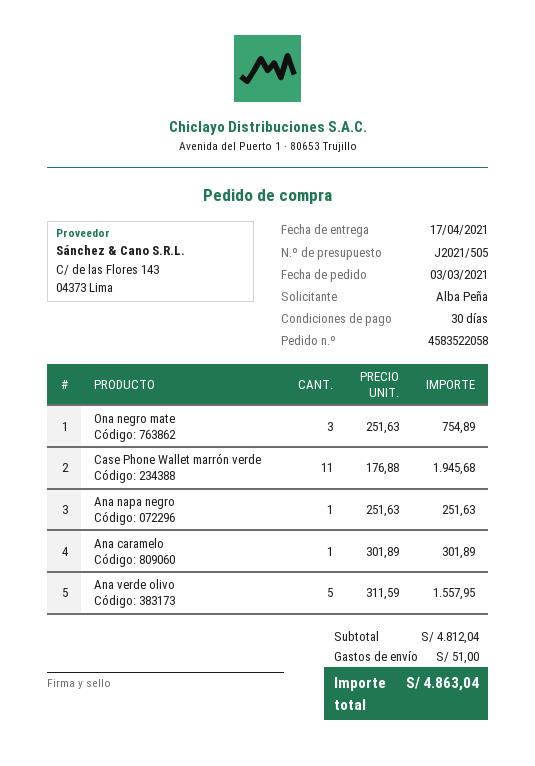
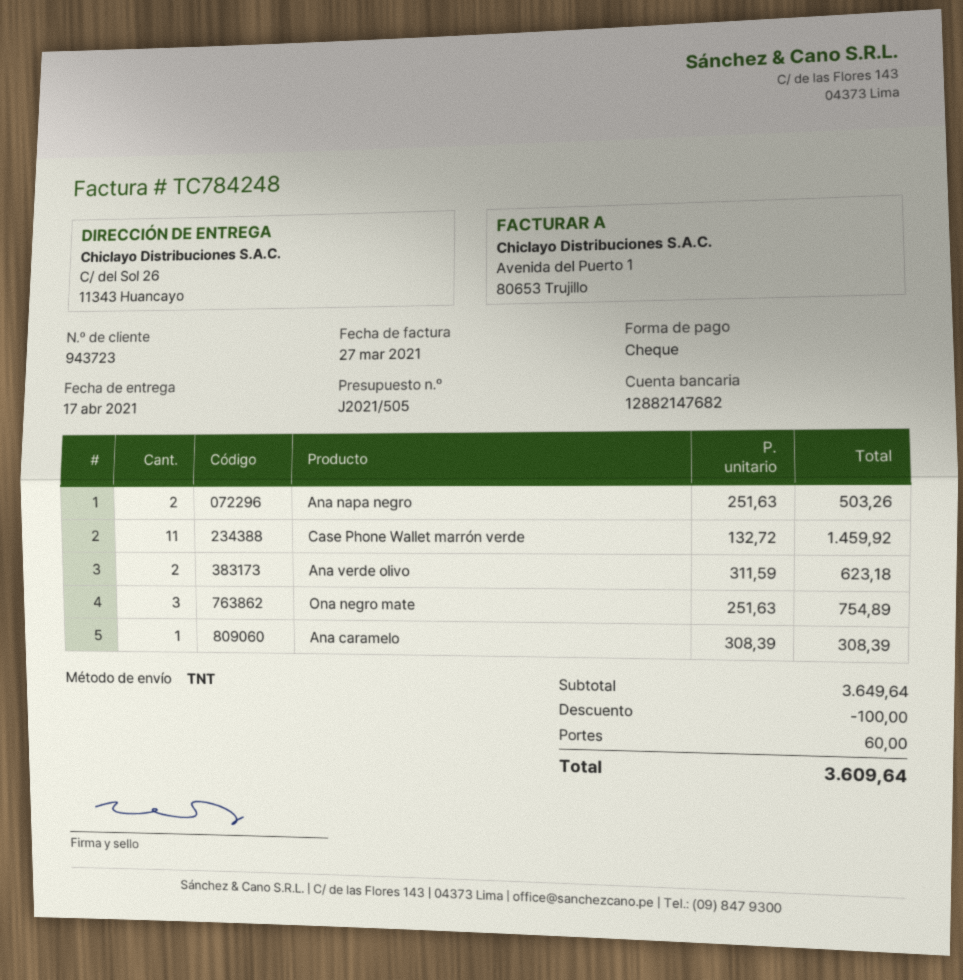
Case Phone Wallet marrón verde: 11 x 176.88 = 1945.68 -> 11 x 132.72 = 1459.92
Ana napa negro: 1 x 251.63 = 251.63 -> 2 x 251.63 = 503.26
Ana caramelo: 1 x 301.89 = 301.89 -> 1 x 308.39 = 308.39
Ana verde olivo: 5 x 311.59 = 1557.95 -> 2 x 311.59 = 623.18
subtotal: 4812.04 -> 3649.64
discount: none -> 100.00
shipping: 51.00 -> 60.00
total: 4863.04 -> 3609.64

